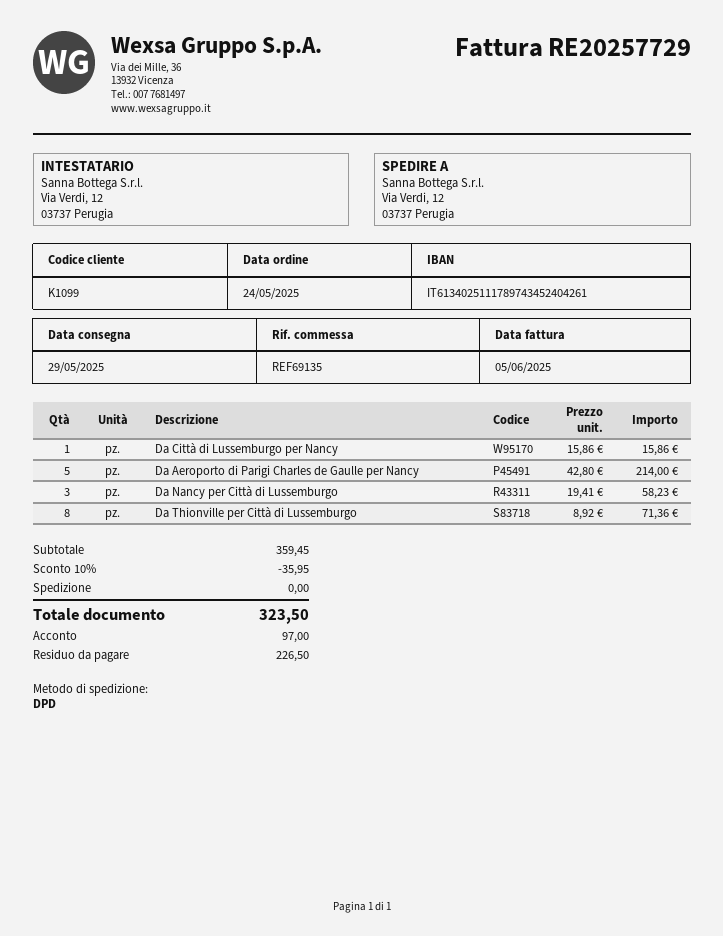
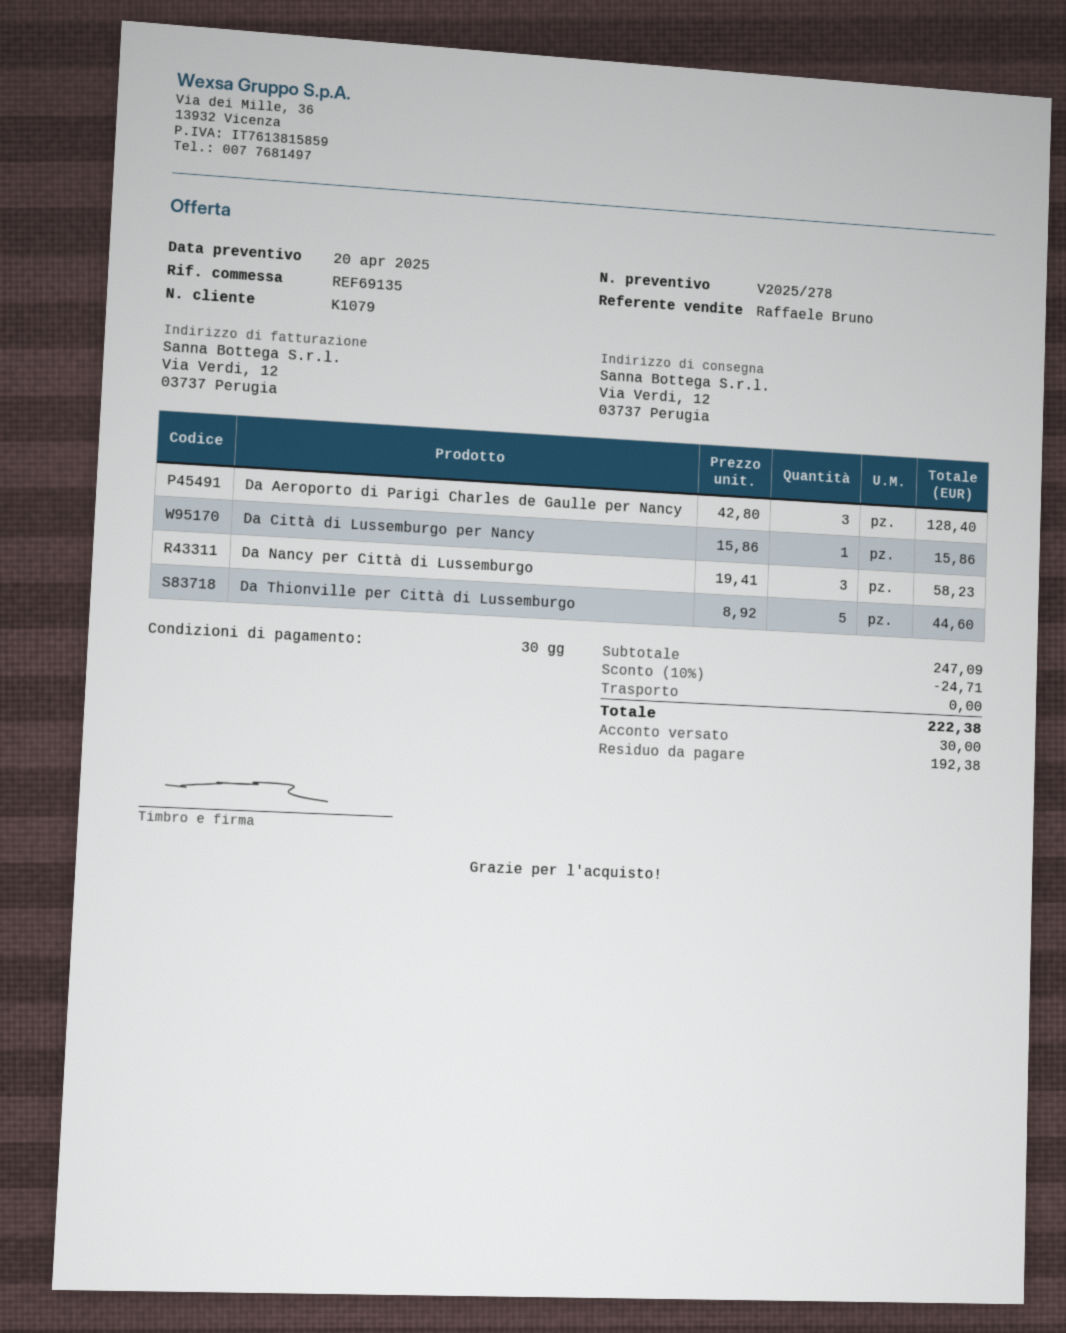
customer number: K1099 -> K1079
Da Aeroporto di Parigi Charles de Gaulle per Nancy: 5 x 42.80 = 214.00 -> 3 x 42.80 = 128.40
Da Thionville per Città di Lussemburgo: 8 x 8.92 = 71.36 -> 5 x 8.92 = 44.60
subtotal: 359.45 -> 247.09
discount: 10% = 35.95 -> 10% = 24.71
total: 323.50 -> 222.38
deposit: 97.00 -> 30.00
balance: 226.50 -> 192.38

